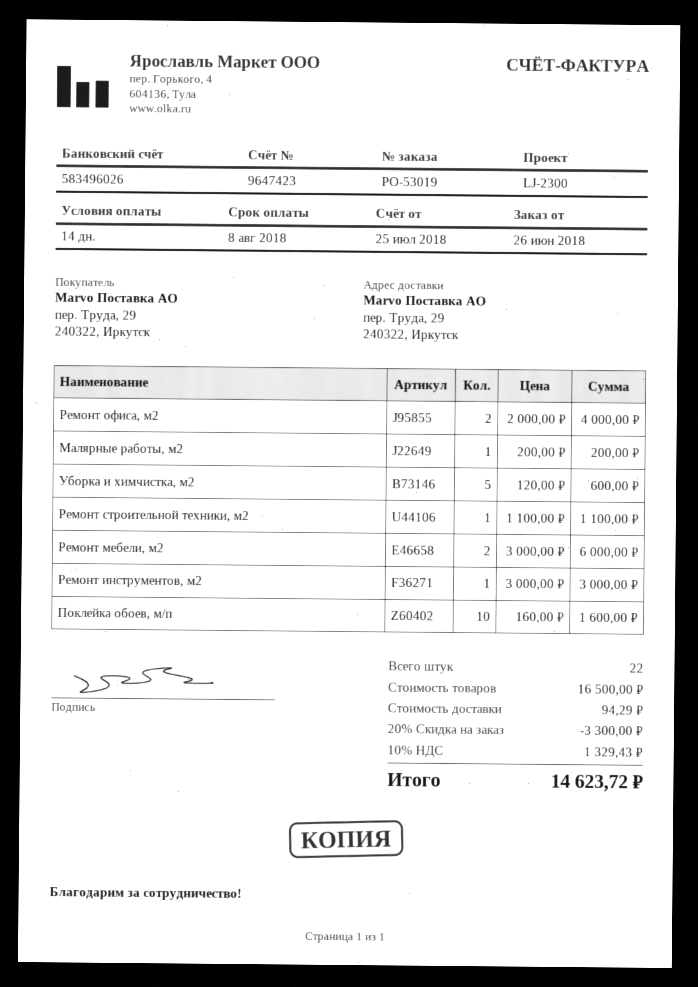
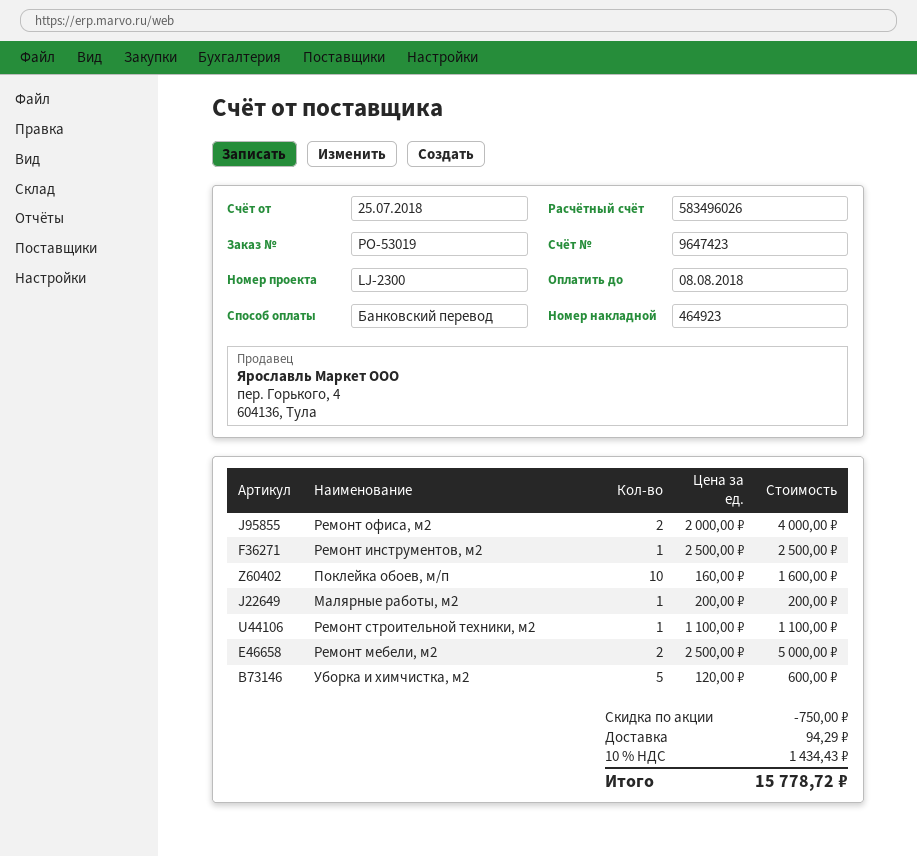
Ремонт мебели, м2: 2 x 3000.00 = 6000.00 -> 2 x 2500.00 = 5000.00
Ремонт инструментов, м2: 1 x 3000.00 = 3000.00 -> 1 x 2500.00 = 2500.00
discount: 3300.00 -> 750.00
tax: 10% = 1329.43 -> 10% = 1434.43
total: 14623.72 -> 15778.72

